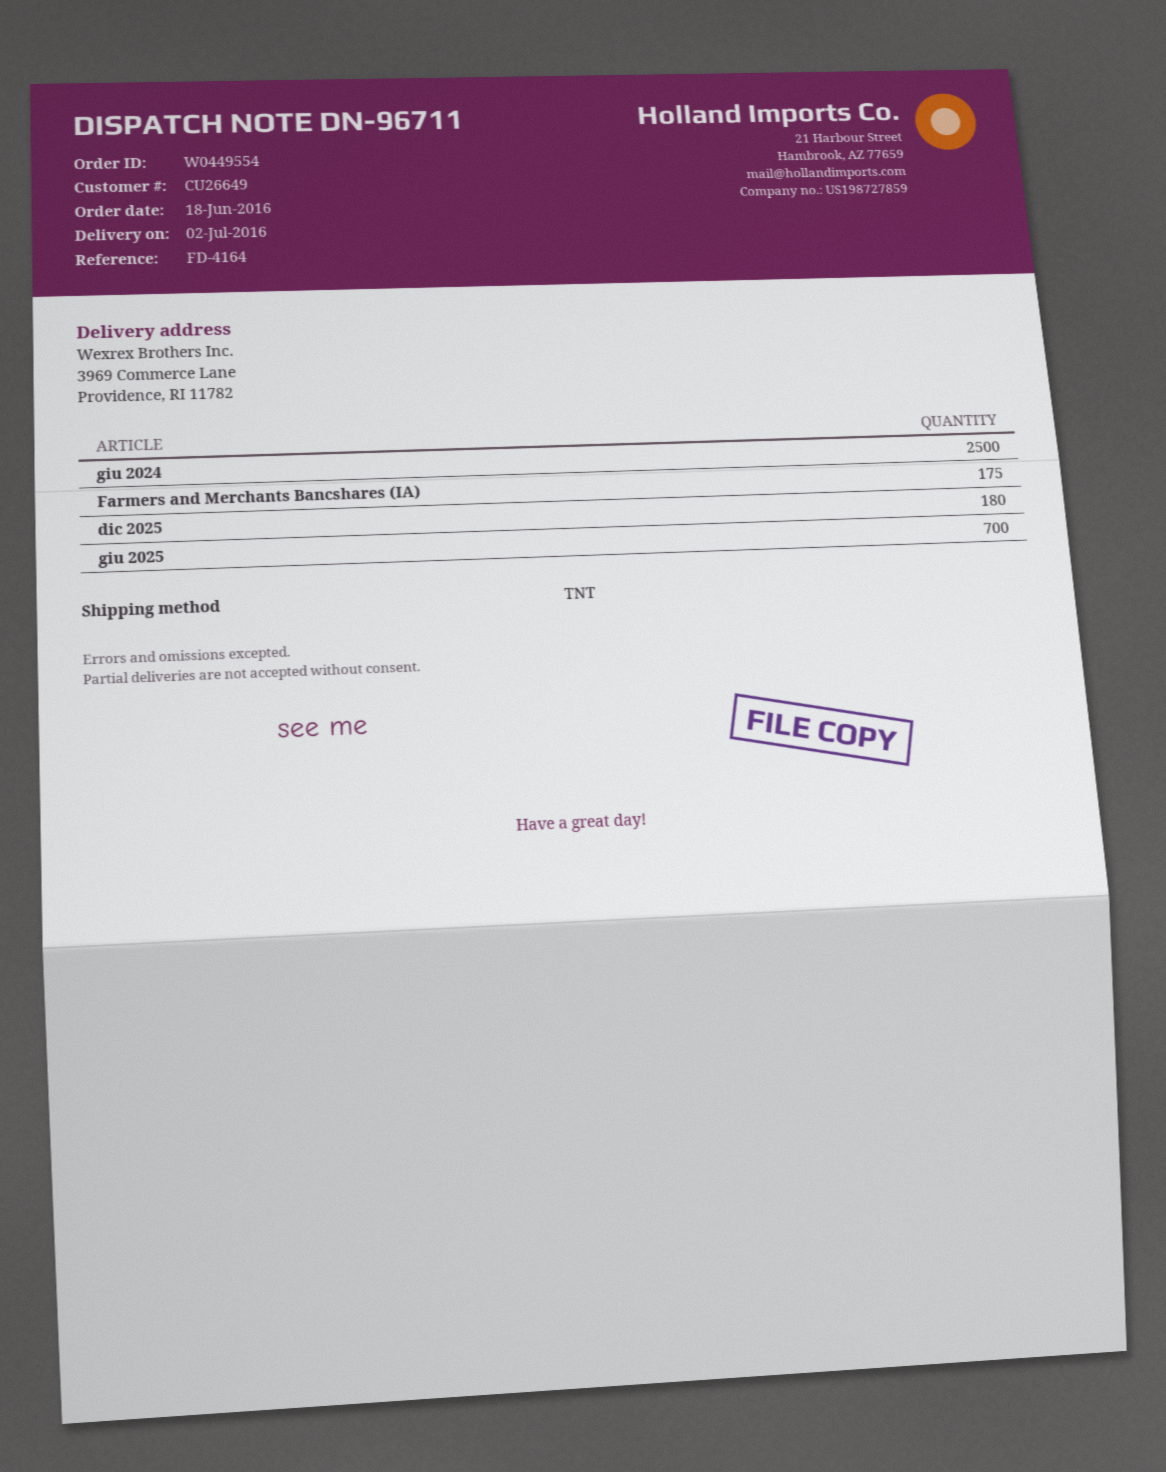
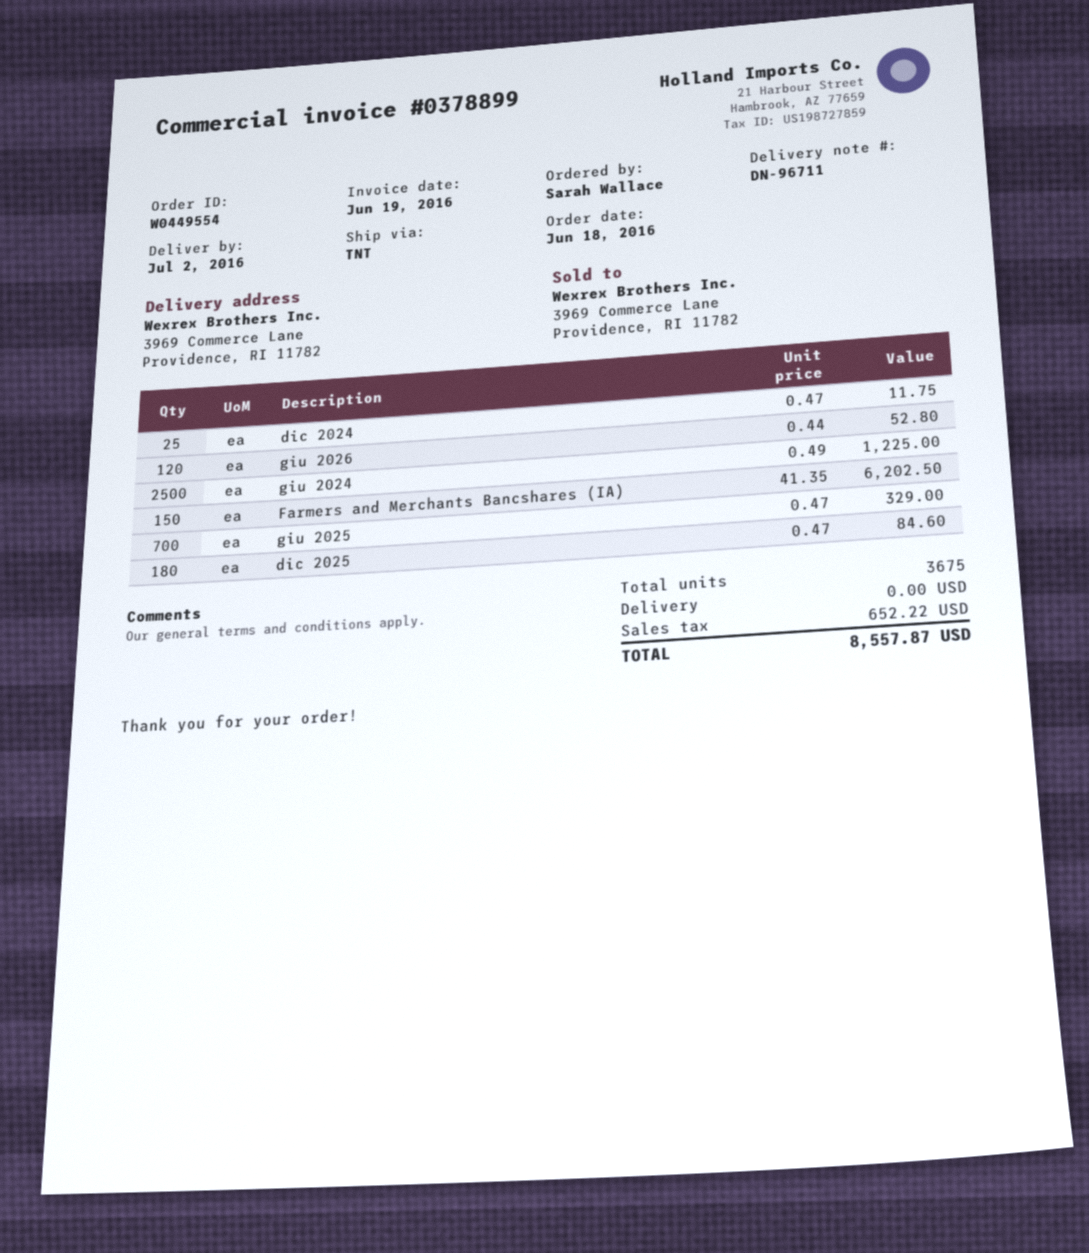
Farmers and Merchants Bancshares (IA): 175 -> 150
dic 2024: none -> 25
giu 2026: none -> 120

